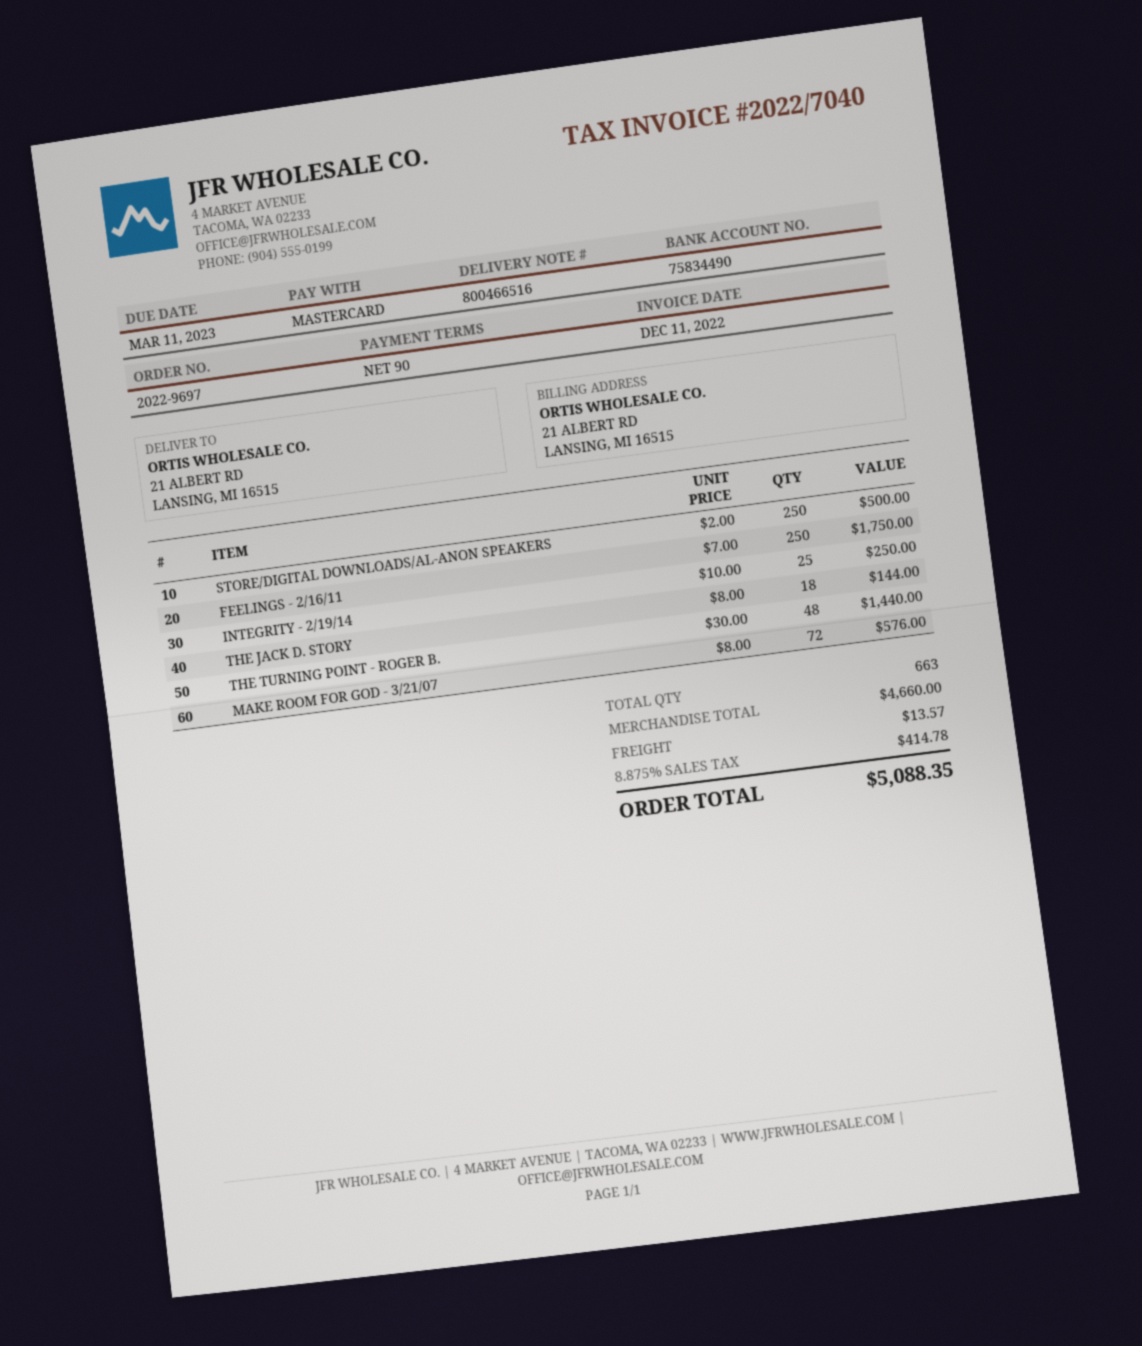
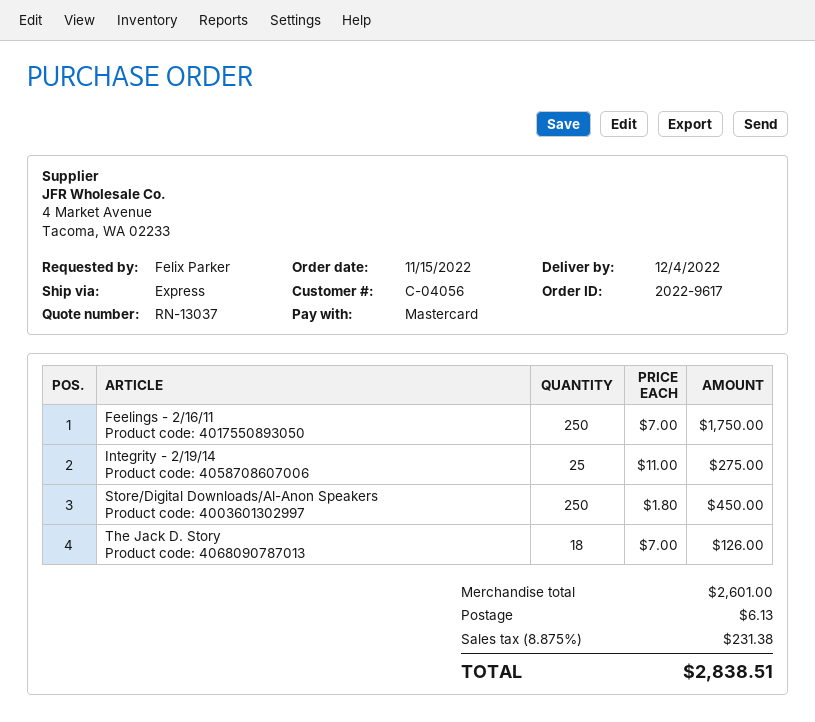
order number: 2022-9697 -> 2022-9617
STORE/DIGITAL DOWNLOADS/AL-ANON SPEAKERS: 250 x 2.00 = 500.00 -> 250 x 1.80 = 450.00
INTEGRITY - 2/19/14: 25 x 10.00 = 250.00 -> 25 x 11.00 = 275.00
THE JACK D. STORY: 18 x 8.00 = 144.00 -> 18 x 7.00 = 126.00
THE TURNING POINT - ROGER B.: 48 x 30.00 = 1440.00 -> none
MAKE ROOM FOR GOD - 3/21/07: 72 x 8.00 = 576.00 -> none
subtotal: 4660.00 -> 2601.00
shipping: 13.57 -> 6.13
tax: 8.875% = 414.78 -> 8.875% = 231.38
total: 5088.35 -> 2838.51

